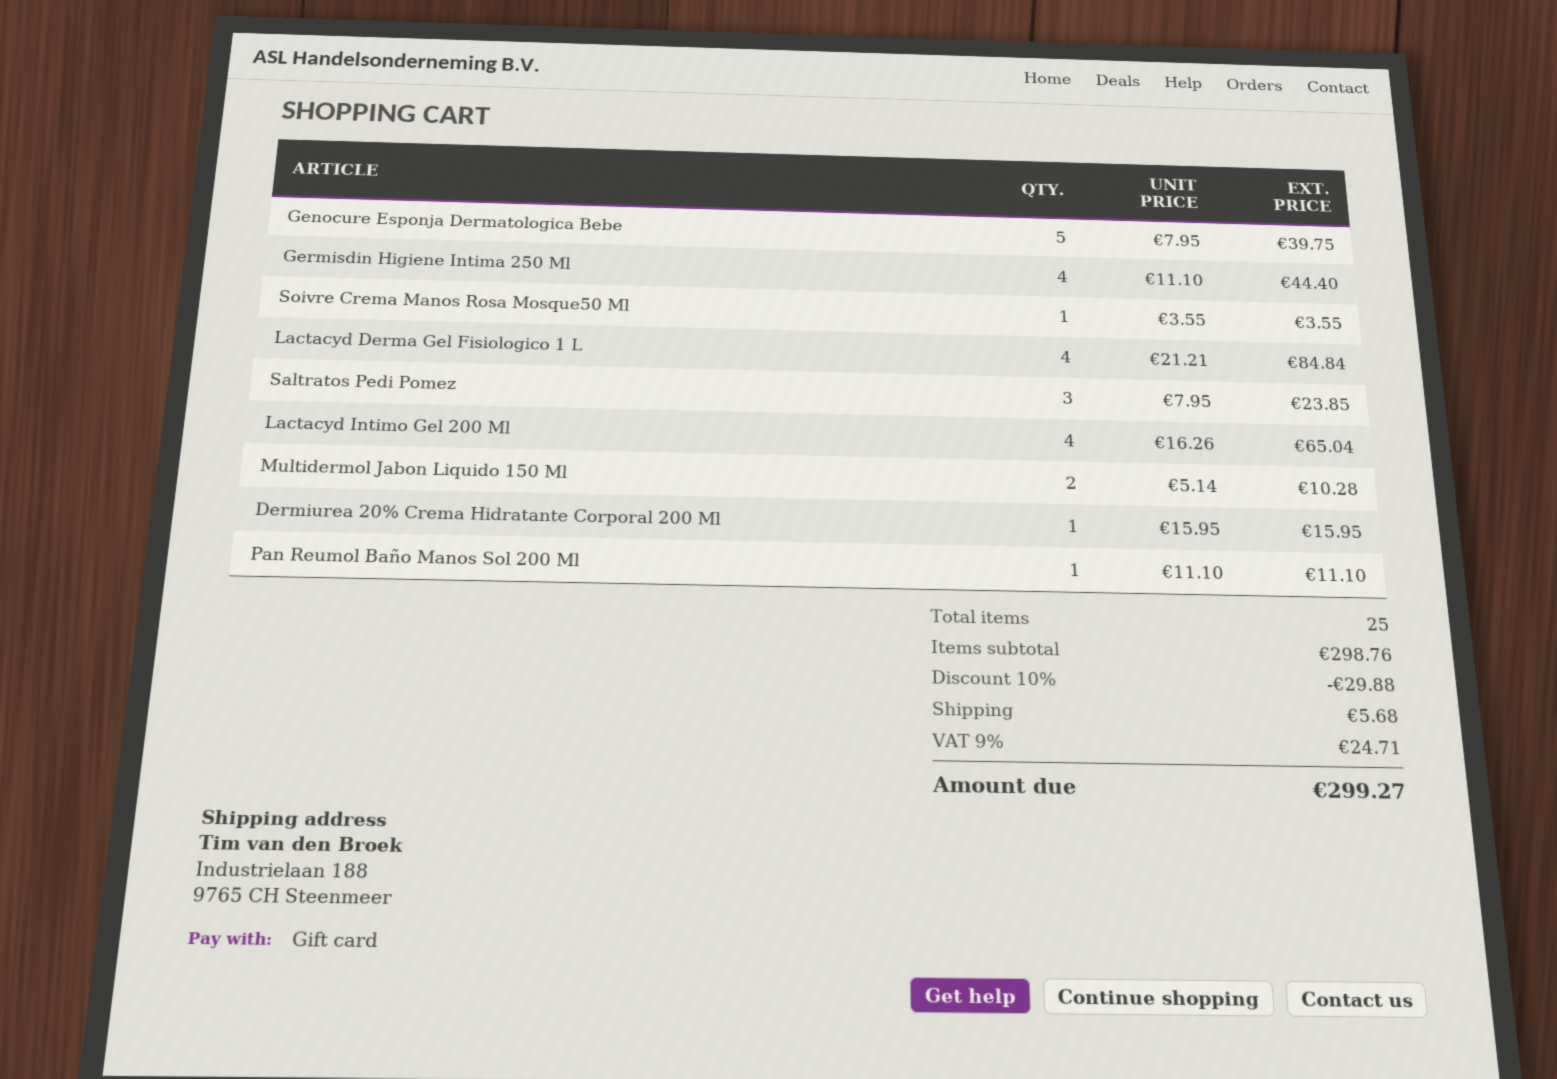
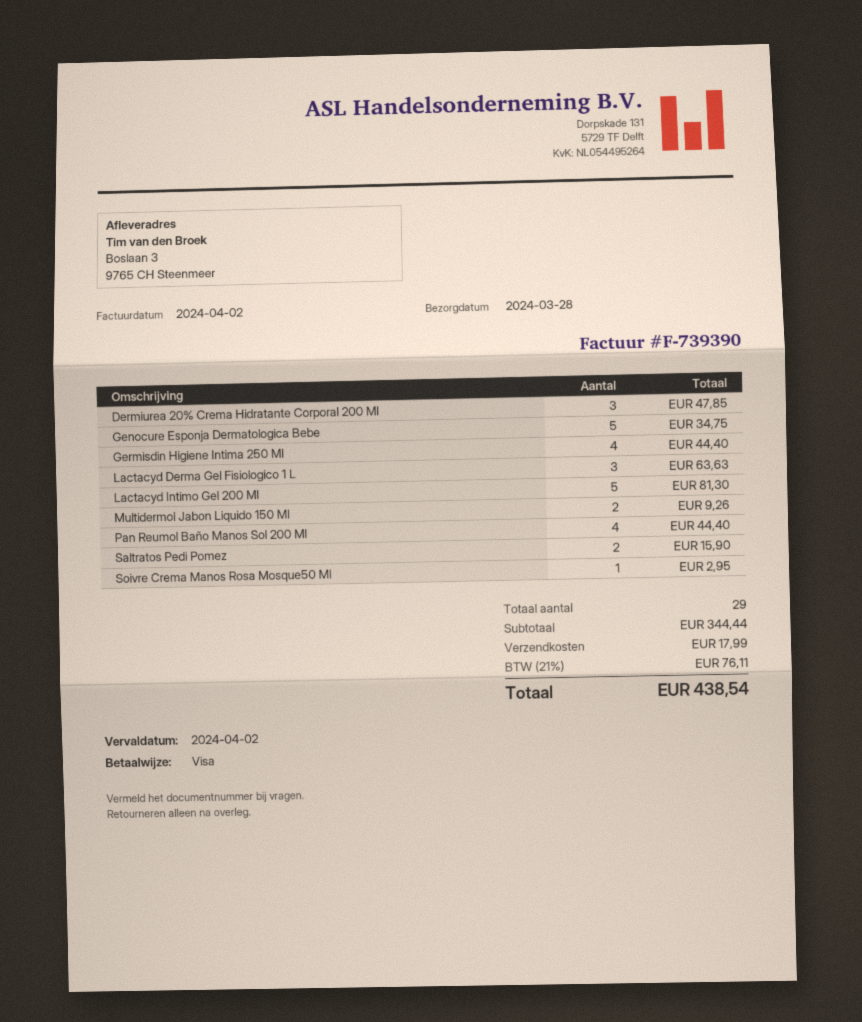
payment method: gift card -> Visa
ship to: Industrielaan 188, 9765 CH Steenmeer -> Boslaan 3, 9765 CH Steenmeer
Genocure Esponja Dermatologica Bebe: 5 for 39.75 -> 5 for 34.75
Soivre Crema Manos Rosa Mosque50 Ml: 1 for 3.55 -> 1 for 2.95
Lactacyd Derma Gel Fisiologico 1 L: 4 for 84.84 -> 3 for 63.63
Saltratos Pedi Pomez: 3 for 23.85 -> 2 for 15.90
Lactacyd Intimo Gel 200 Ml: 4 for 65.04 -> 5 for 81.30
Multidermol Jabon Liquido 150 Ml: 2 for 10.28 -> 2 for 9.26
Dermiurea 20% Crema Hidratante Corporal 200 Ml: 1 for 15.95 -> 3 for 47.85
Pan Reumol Baño Manos Sol 200 Ml: 1 for 11.10 -> 4 for 44.40
total quantity: 25 -> 29
subtotal: 298.76 -> 344.44
discount: 10% = 29.88 -> none
shipping: 5.68 -> 17.99
tax: 9% = 24.71 -> 21% = 76.11
total: 299.27 -> 438.54

